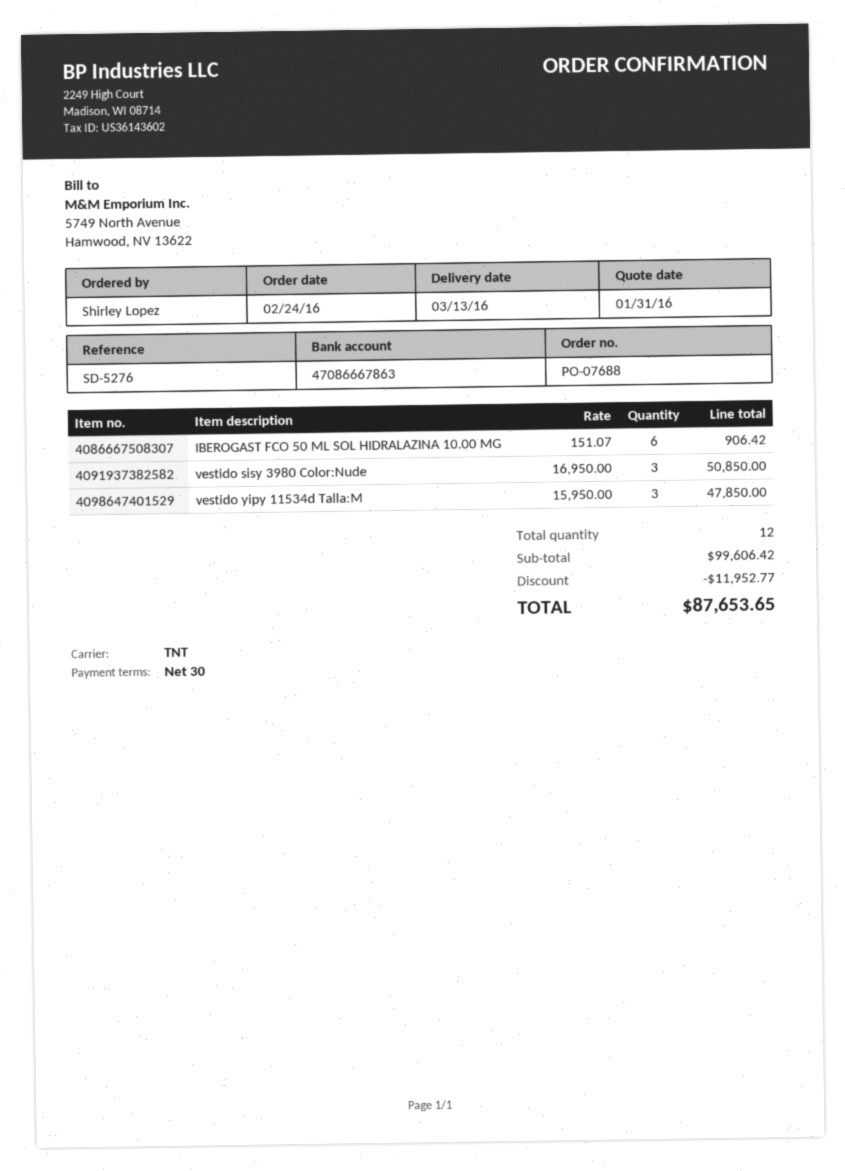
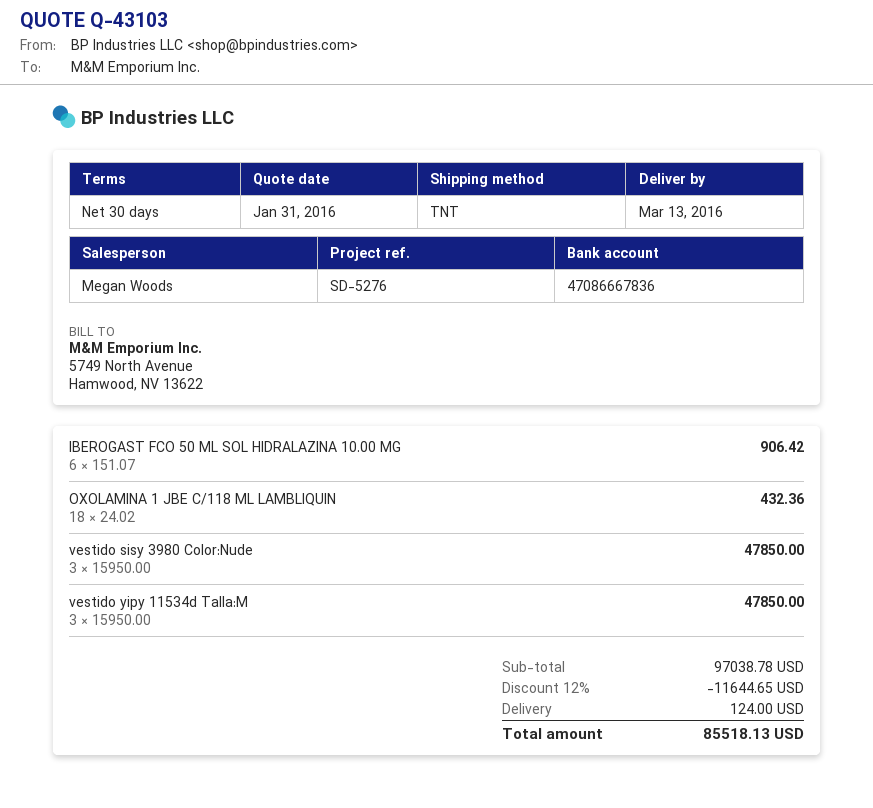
bank account: 47086667863 -> 47086667836
vestido sisy 3980 Color:Nude: 3 x 16950.00 = 50850.00 -> 3 x 15950.00 = 47850.00
OXOLAMINA 1 JBE C/118 ML LAMBLIQUIN: none -> 18 x 24.02 = 432.36
subtotal: 99606.42 -> 97038.78
discount: 11952.77 -> 11644.65
shipping: none -> 124.00
total: 87653.65 -> 85518.13

